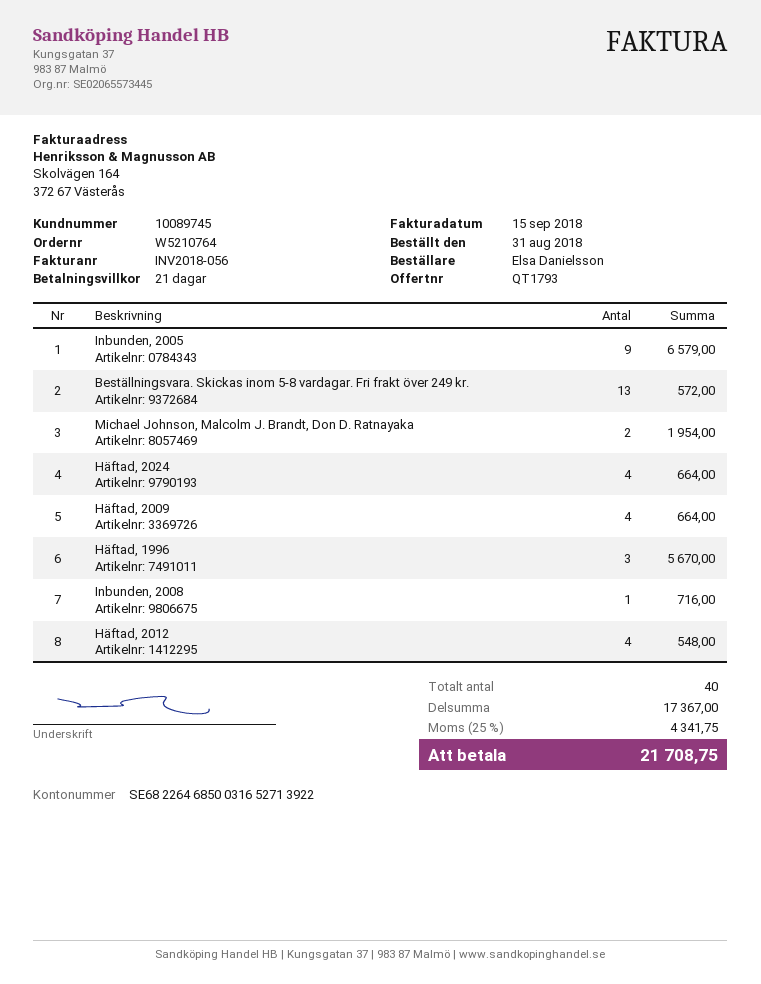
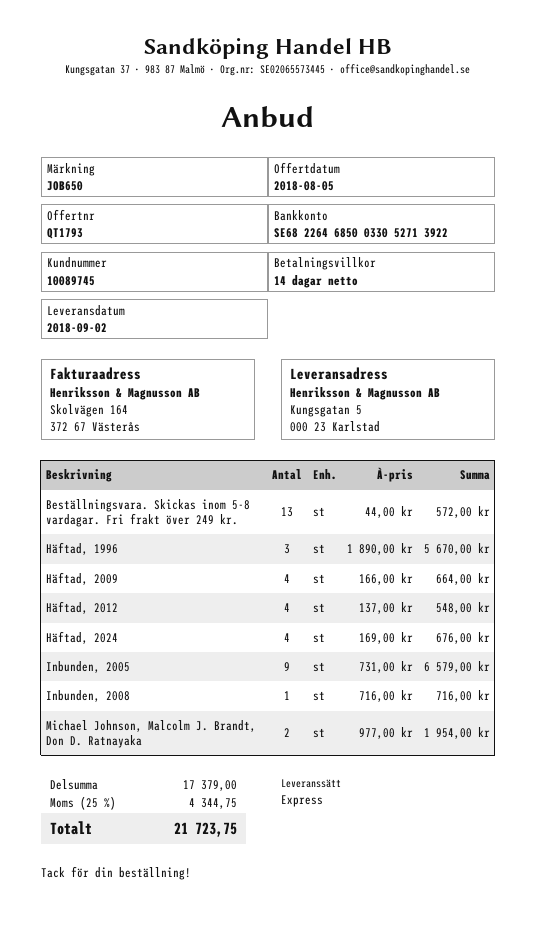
payment terms: 21 days -> 14 days
bank account: SE6822646850031652713922 -> SE6822646850033052713922
Häftad, 2024: 4 for 664.00 -> 4 for 676.00
subtotal: 17367.00 -> 17379.00
tax: 25% = 4341.75 -> 25% = 4344.75
total: 21708.75 -> 21723.75

